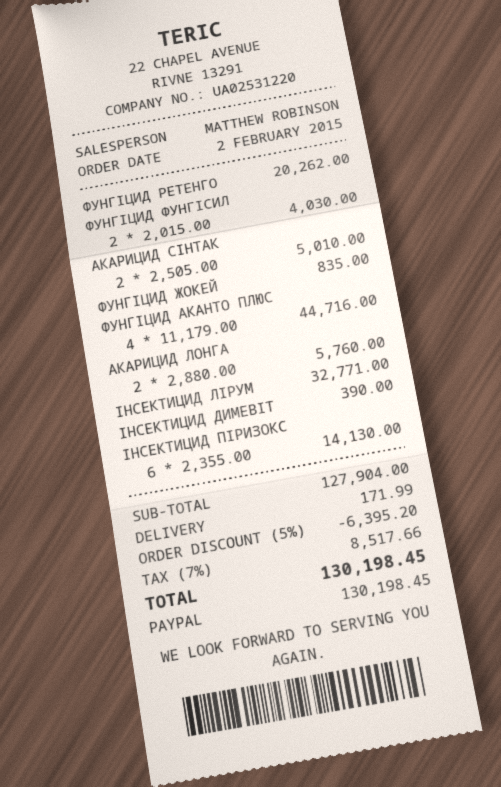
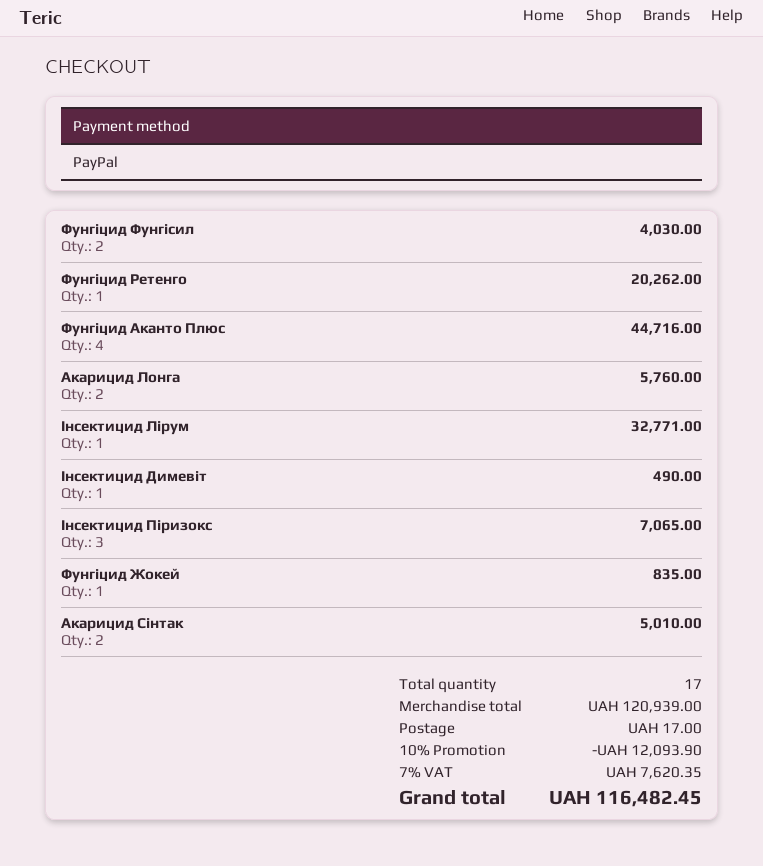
ІНСЕКТИЦИД ДИМЕВІТ: 1 for 390.00 -> 1 for 490.00
ІНСЕКТИЦИД ПІРИЗОКС: 6 for 14130.00 -> 3 for 7065.00
subtotal: 127904.00 -> 120939.00
discount: 5% = 6395.20 -> 10% = 12093.90
shipping: 171.99 -> 17.00
tax: 7% = 8517.66 -> 7% = 7620.35
total: 130198.45 -> 116482.45

